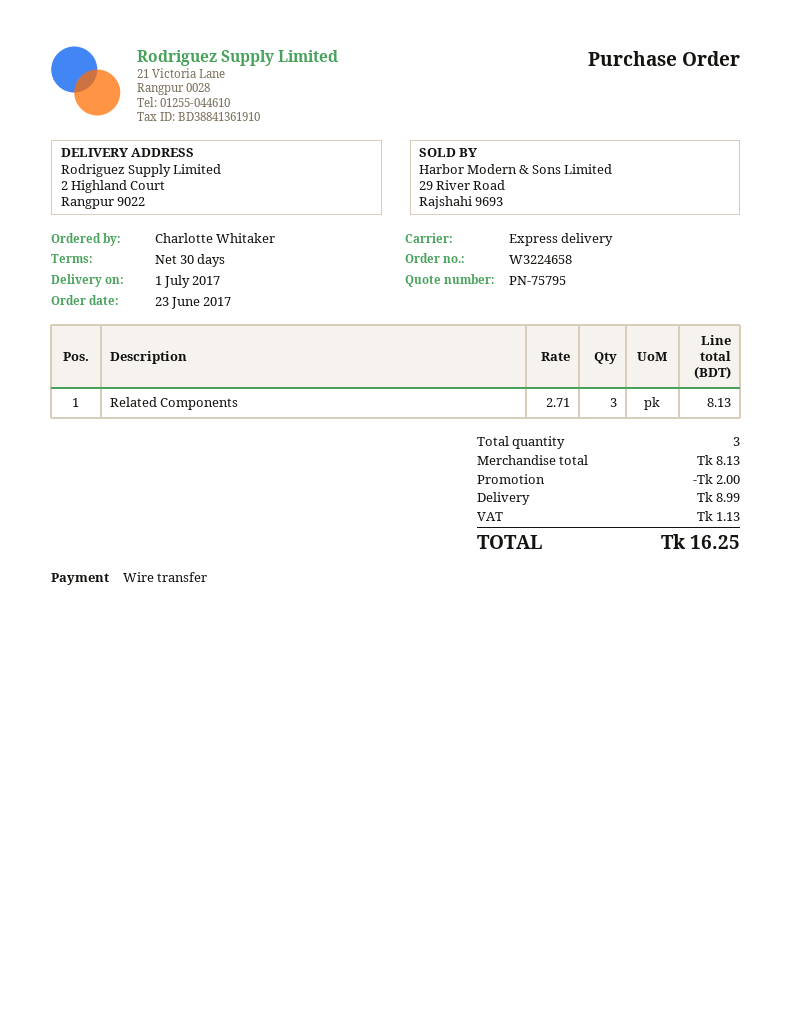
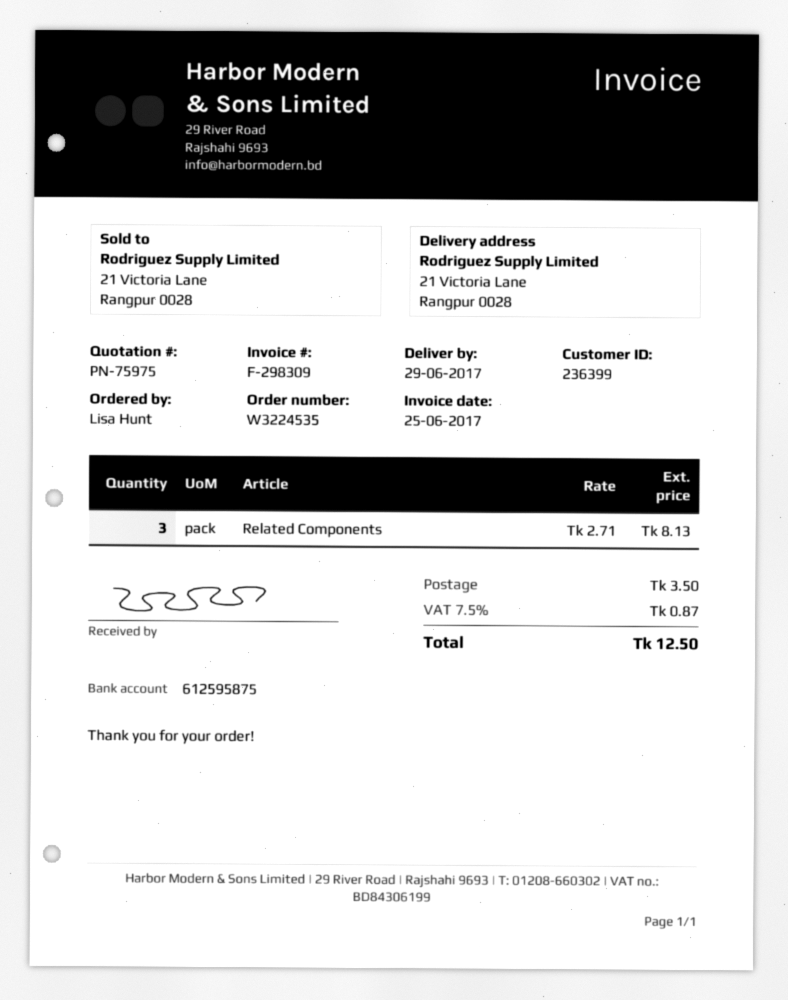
quote number: PN-75795 -> PN-75975
order number: W3224658 -> W3224535
delivery date: 2017-07-01 -> 2017-06-29
ordered by: Charlotte Whitaker -> Lisa Hunt
ship to: 2 Highland Court, Rangpur 9022 -> 21 Victoria Lane, Rangpur 0028
discount: 2.00 -> none
shipping: 8.99 -> 3.50
tax: 1.13 -> 0.87
total: 16.25 -> 12.50

